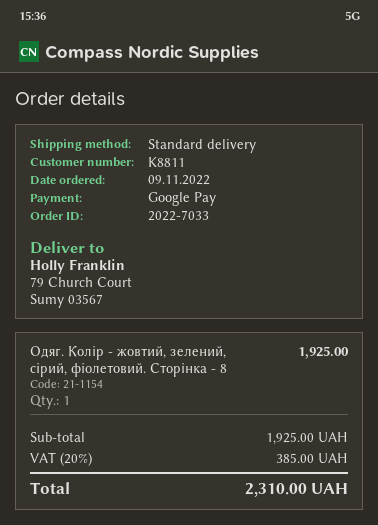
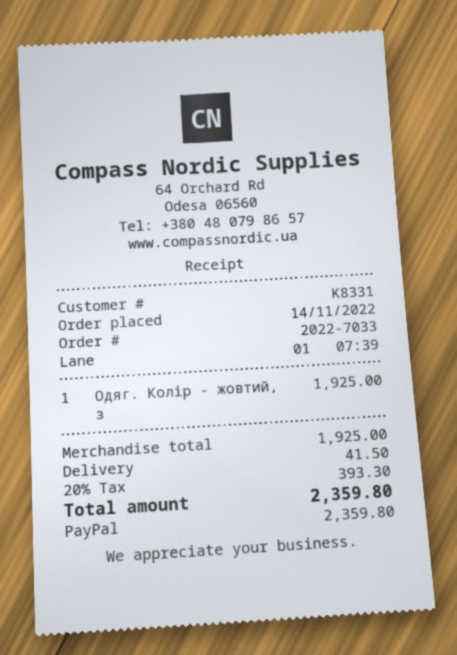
order date: 2022-11-09 -> 2022-11-14
customer number: K8811 -> K8331
payment method: Google Pay -> PayPal
shipping: none -> 41.50
tax: 20% = 385.00 -> 20% = 393.30
total: 2310.00 -> 2359.80

